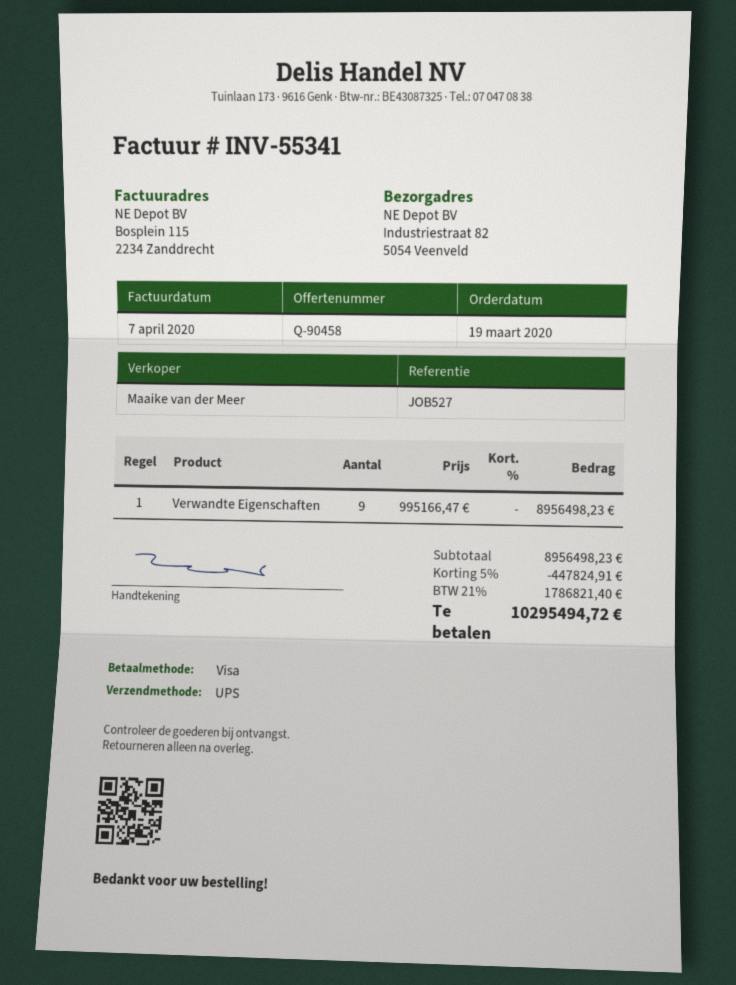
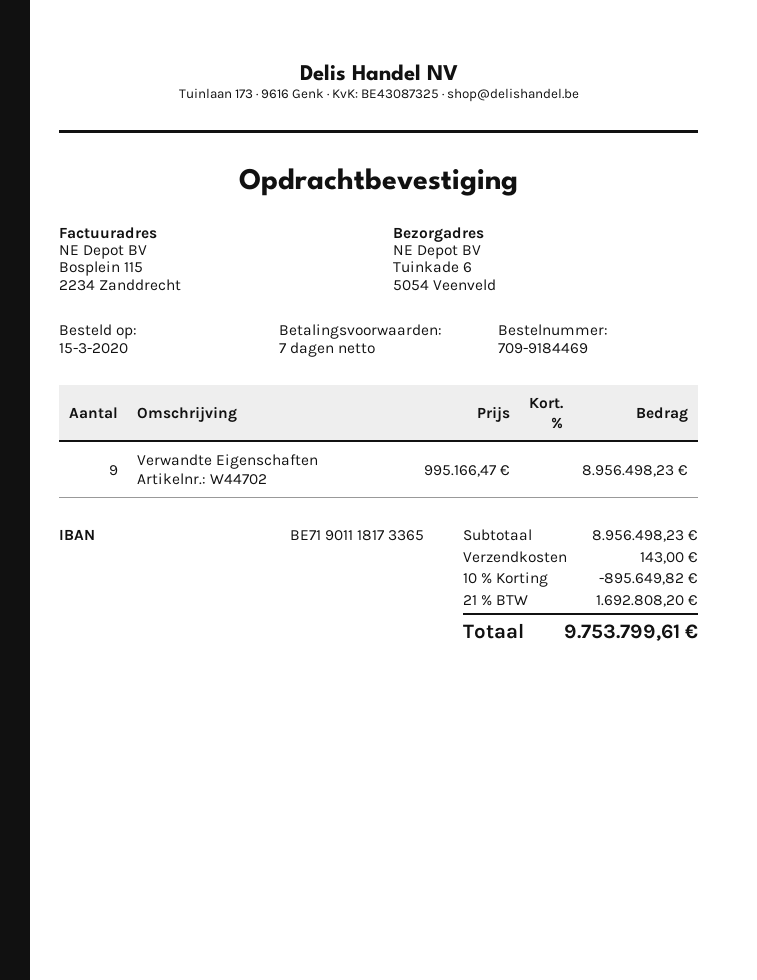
order date: 2020-03-19 -> 2020-03-15
ship to: Industriestraat 82, 5054 Veenveld -> Tuinkade 6, 5054 Veenveld
discount: 5% = 447824.91 -> 10% = 895649.82
shipping: none -> 143.00
tax: 21% = 1786821.40 -> 21% = 1692808.20
total: 10295494.72 -> 9753799.61

